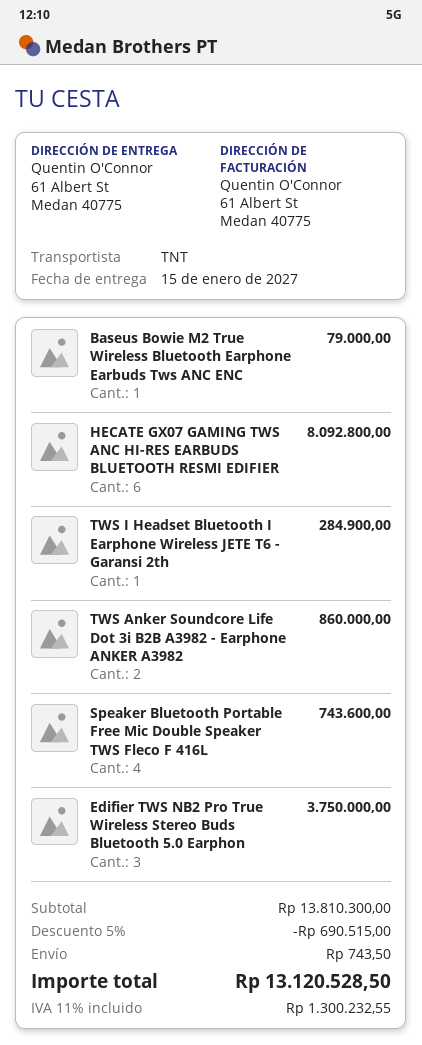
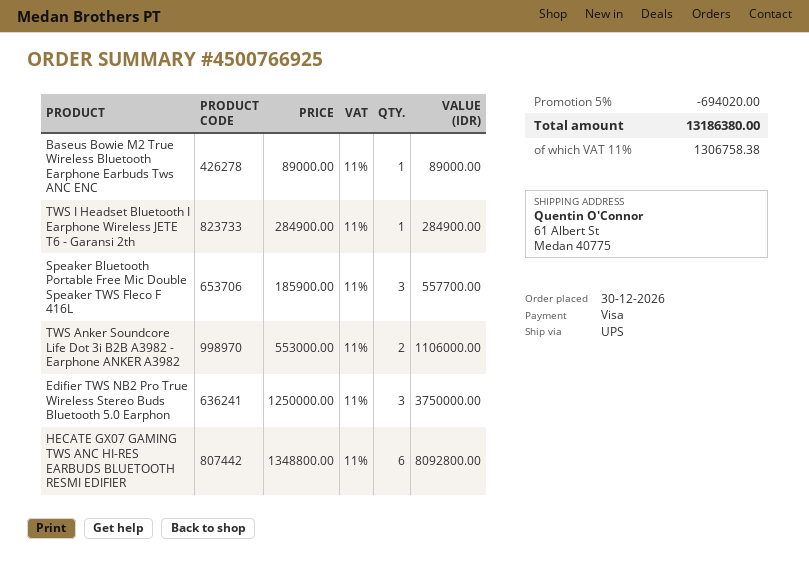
shipping method: TNT -> UPS
Baseus Bowie M2 True Wireless Bluetooth Earphone Earbuds Tws ANC ENC: 1 for 79000.00 -> 1 for 89000.00
TWS Anker Soundcore Life Dot 3i B2B A3982 - Earphone ANKER A3982: 2 for 860000.00 -> 2 for 1106000.00
Speaker Bluetooth Portable Free Mic Double Speaker TWS Fleco F 416L: 4 for 743600.00 -> 3 for 557700.00
discount: 5% = 690515.00 -> 5% = 694020.00
shipping: 743.50 -> none
tax: 11% = 1300232.55 -> 11% = 1306758.38
total: 13120528.50 -> 13186380.00

